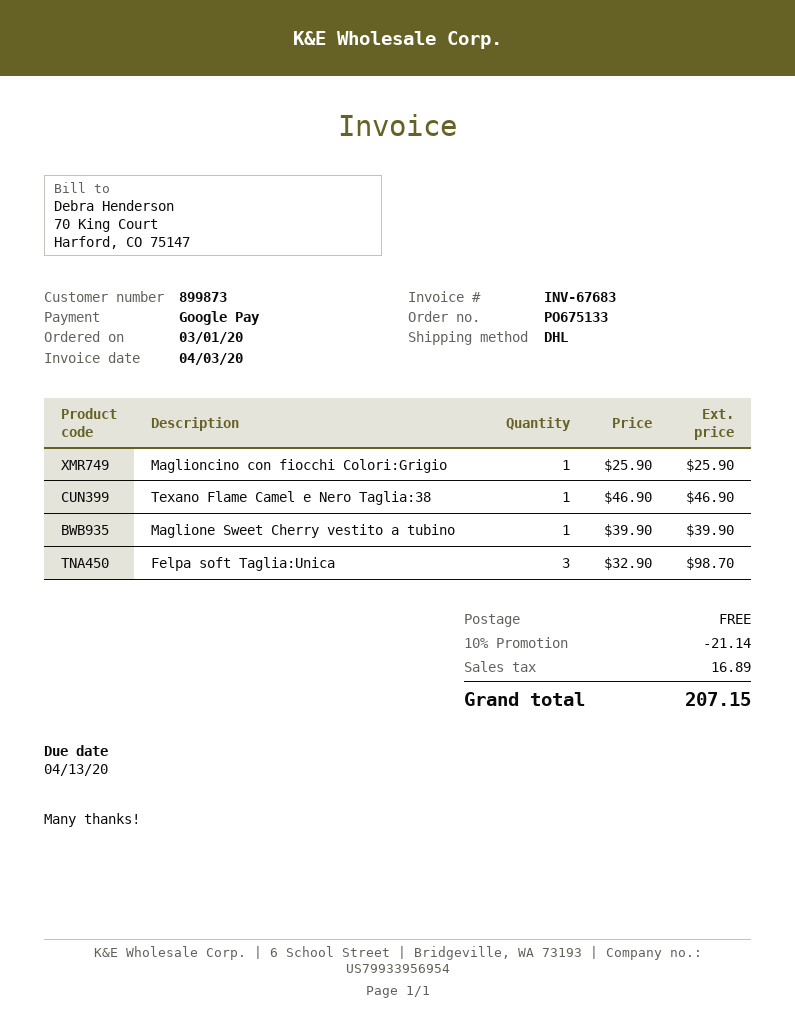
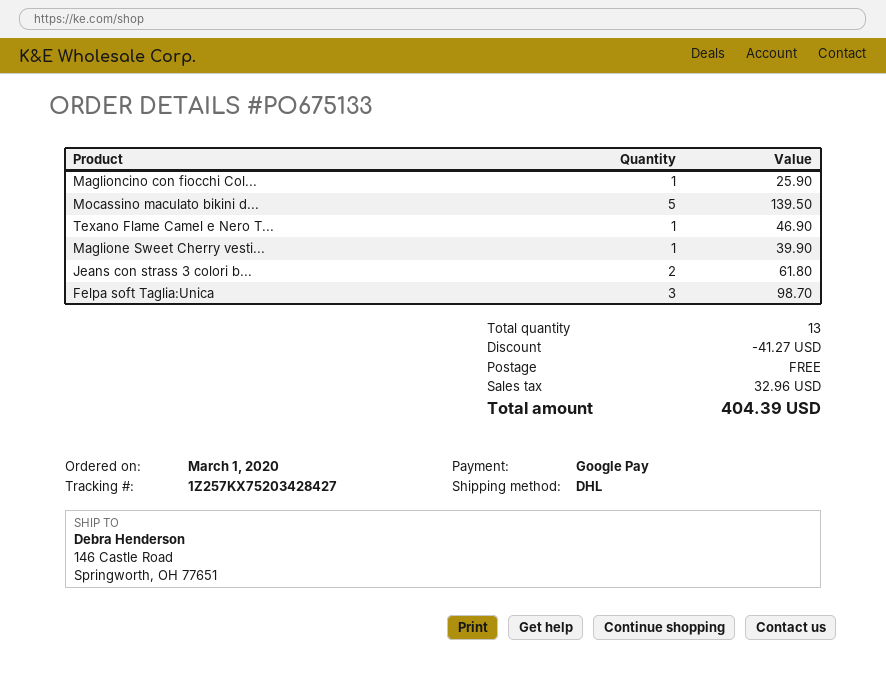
Mocassino maculato bikini d...: none -> 5 for 139.50
Jeans con strass 3 colori b...: none -> 2 for 61.80
discount: 21.14 -> 41.27
tax: 16.89 -> 32.96
total: 207.15 -> 404.39

